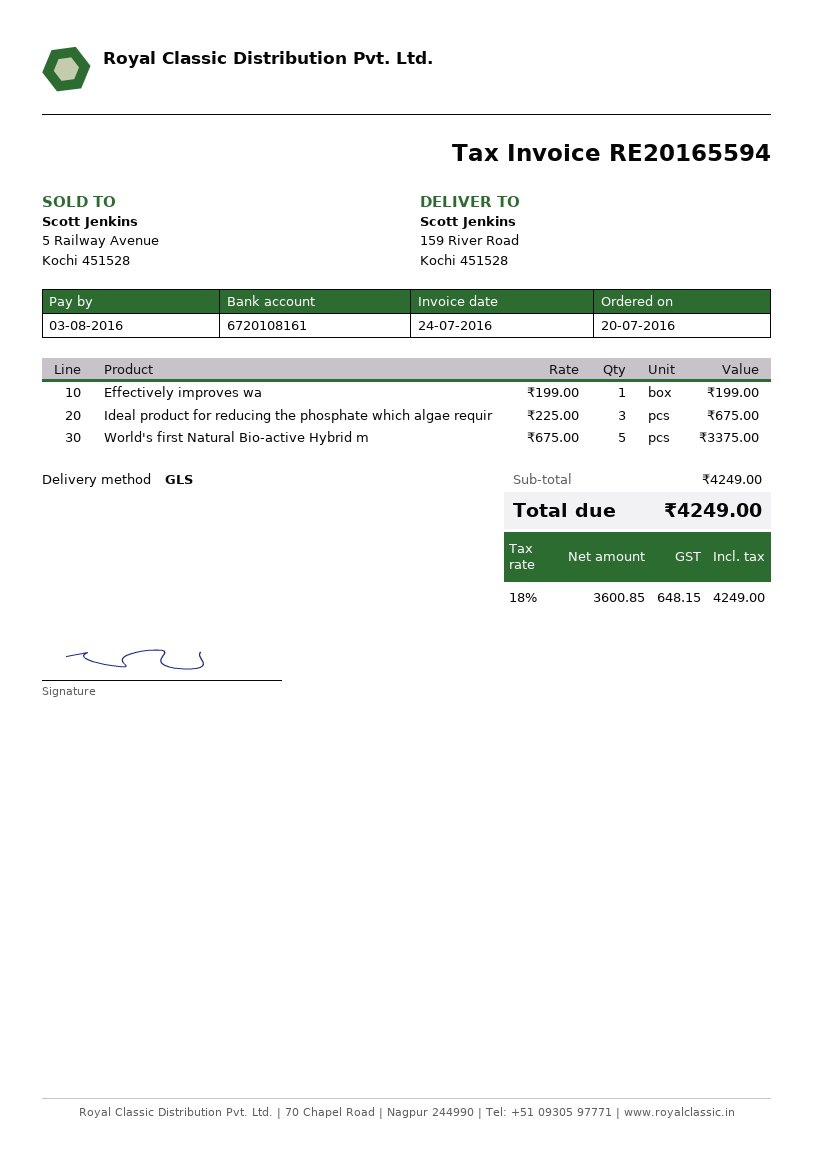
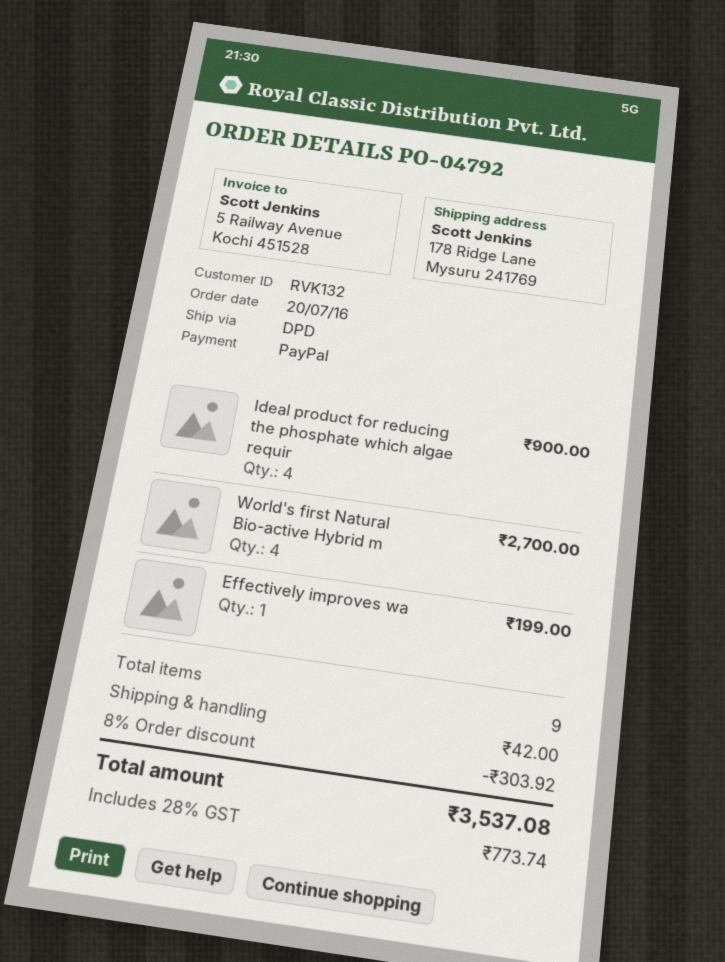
shipping method: GLS -> DPD
ship to: 159 River Road, Kochi 451528 -> 178 Ridge Lane, Mysuru 241769
Ideal product for reducing the phosphate which algae requir: 3 for 675.00 -> 4 for 900.00
World's first Natural Bio-active Hybrid m: 5 for 3375.00 -> 4 for 2700.00
discount: none -> 8% = 303.92
shipping: none -> 42.00
tax: 18% = 648.15 -> 28% = 773.74
total: 4249.00 -> 3537.08

